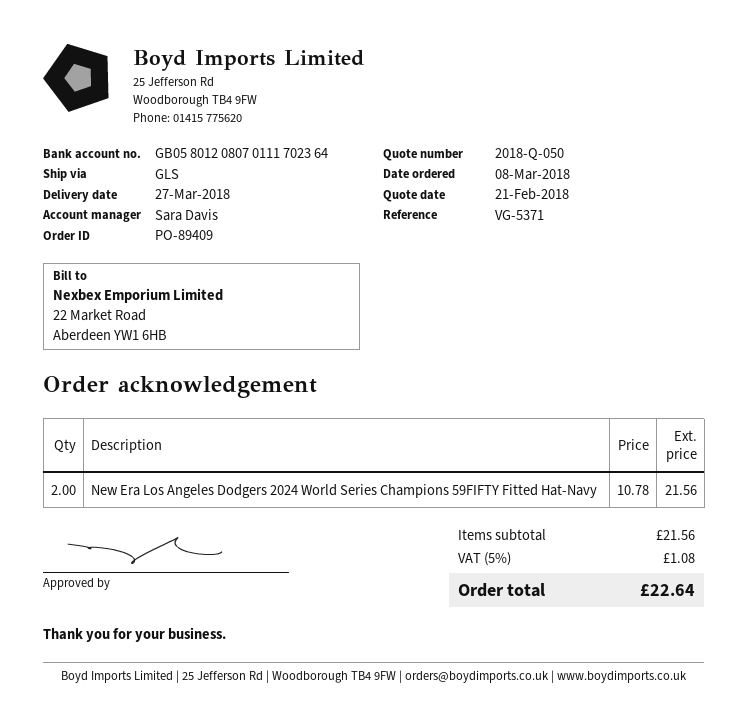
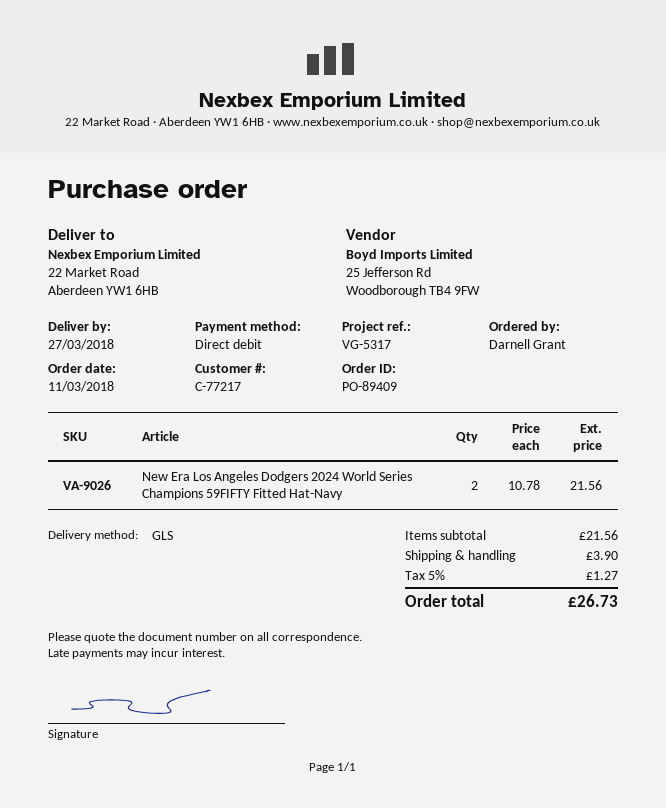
order date: 2018-03-08 -> 2018-03-11
reference: VG-5371 -> VG-5317
shipping: none -> 3.90
tax: 5% = 1.08 -> 5% = 1.27
total: 22.64 -> 26.73

